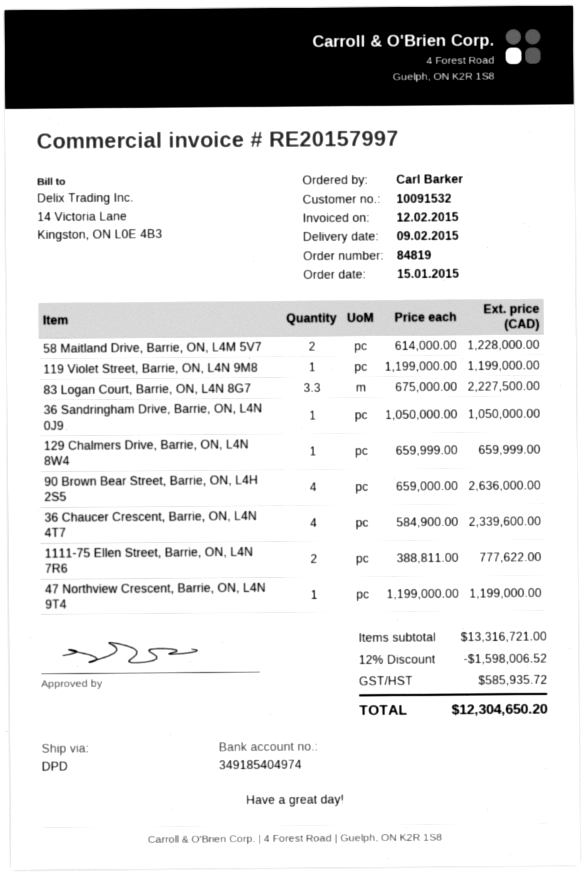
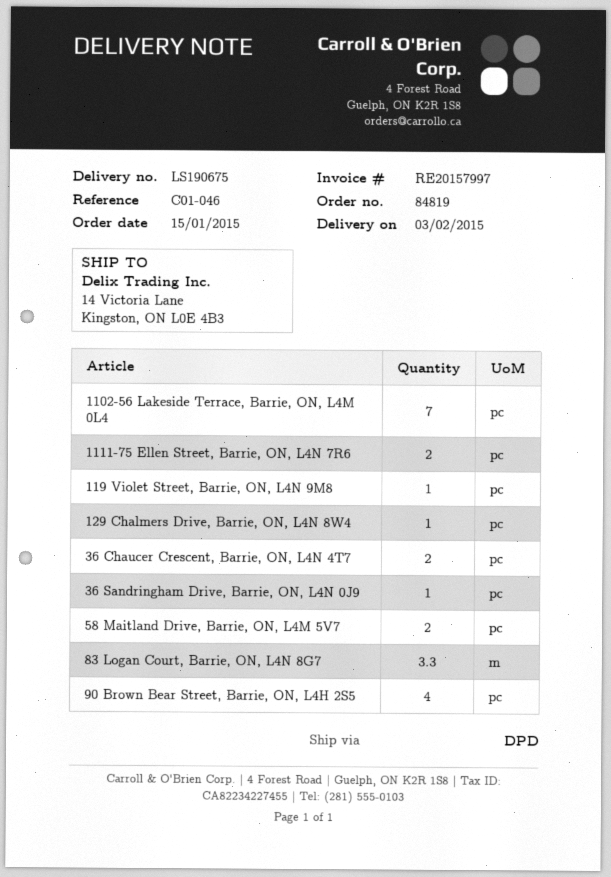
delivery date: 2015-02-09 -> 2015-02-03
36 Chaucer Crescent, Barrie, ON, L4N 4T7: 4 -> 2
47 Northview Crescent, Barrie, ON, L4N 9T4: 1 -> none
1102-56 Lakeside Terrace, Barrie, ON, L4M 0L4: none -> 7

